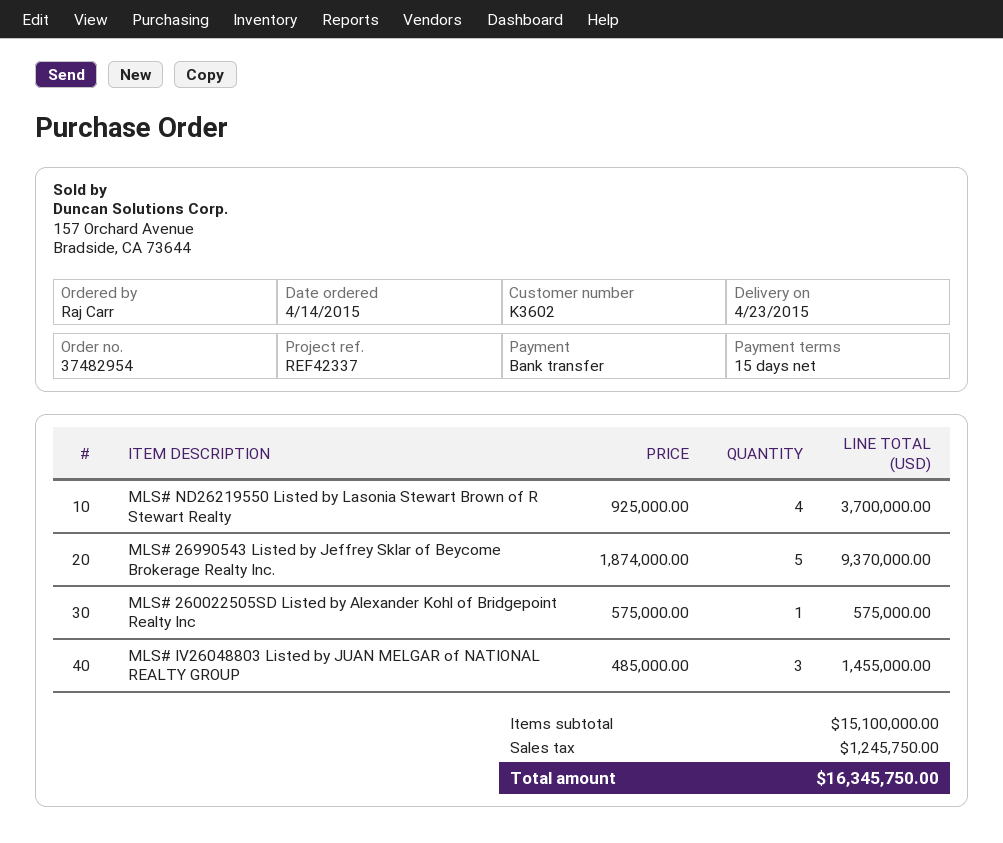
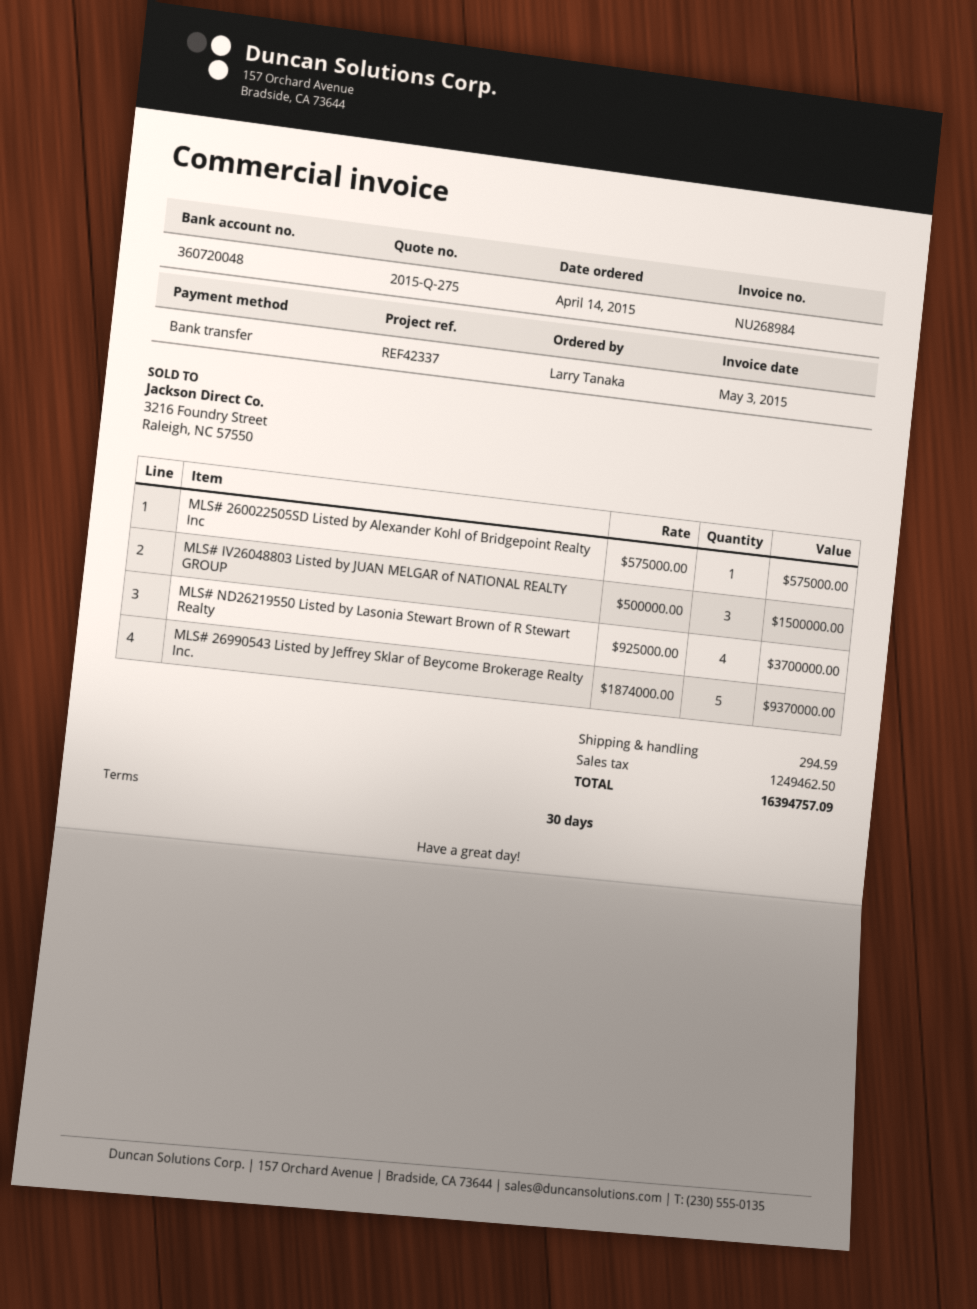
payment terms: 15 days -> 30 days
ordered by: Raj Carr -> Larry Tanaka
MLS# IV26048803 Listed by JUAN MELGAR of NATIONAL REALTY GROUP: 3 x 485000.00 = 1455000.00 -> 3 x 500000.00 = 1500000.00
shipping: none -> 294.59
tax: 1245750.00 -> 1249462.50
total: 16345750.00 -> 16394757.09

